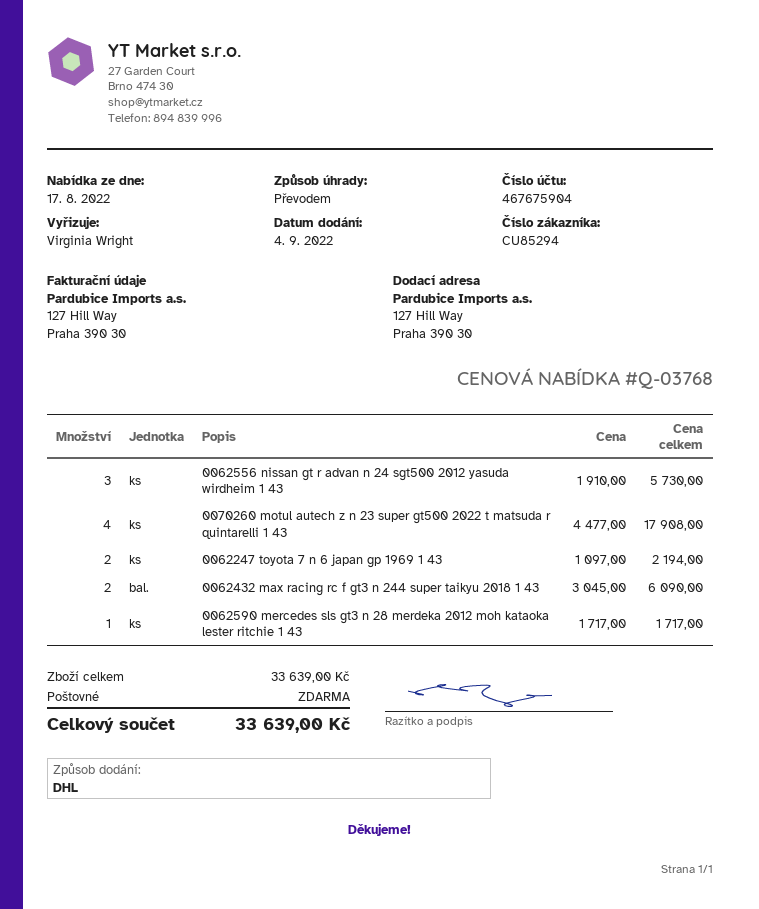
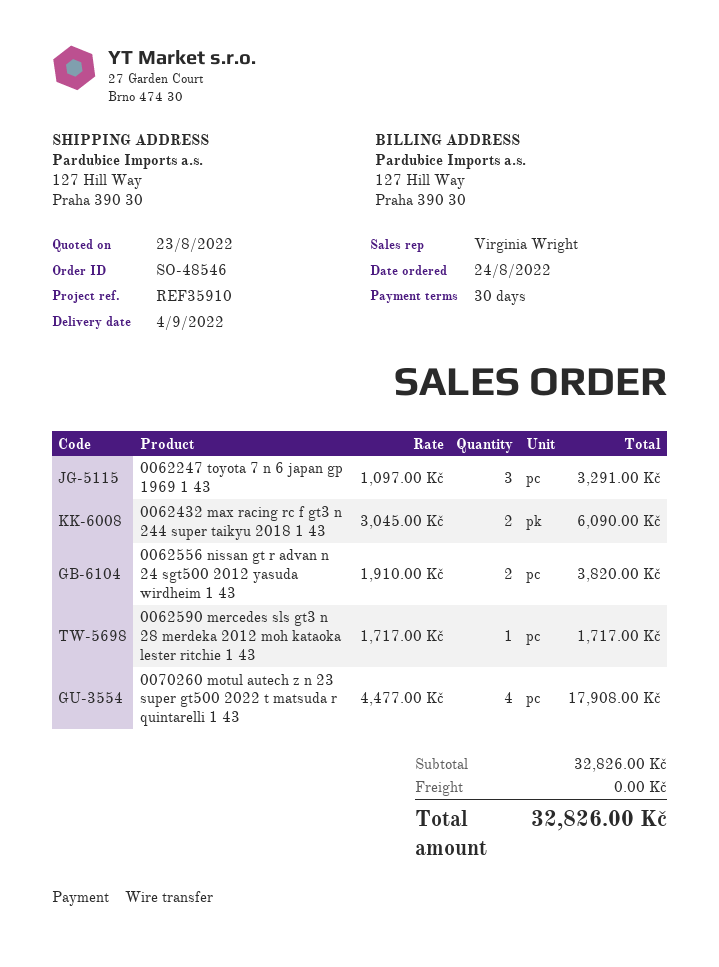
quote date: 2022-08-17 -> 2022-08-23
0062556 nissan gt r advan n 24 sgt500 2012 yasuda wirdheim 1 43: 3 x 1910.00 = 5730.00 -> 2 x 1910.00 = 3820.00
0062247 toyota 7 n 6 japan gp 1969 1 43: 2 x 1097.00 = 2194.00 -> 3 x 1097.00 = 3291.00
subtotal: 33639.00 -> 32826.00
total: 33639.00 -> 32826.00

